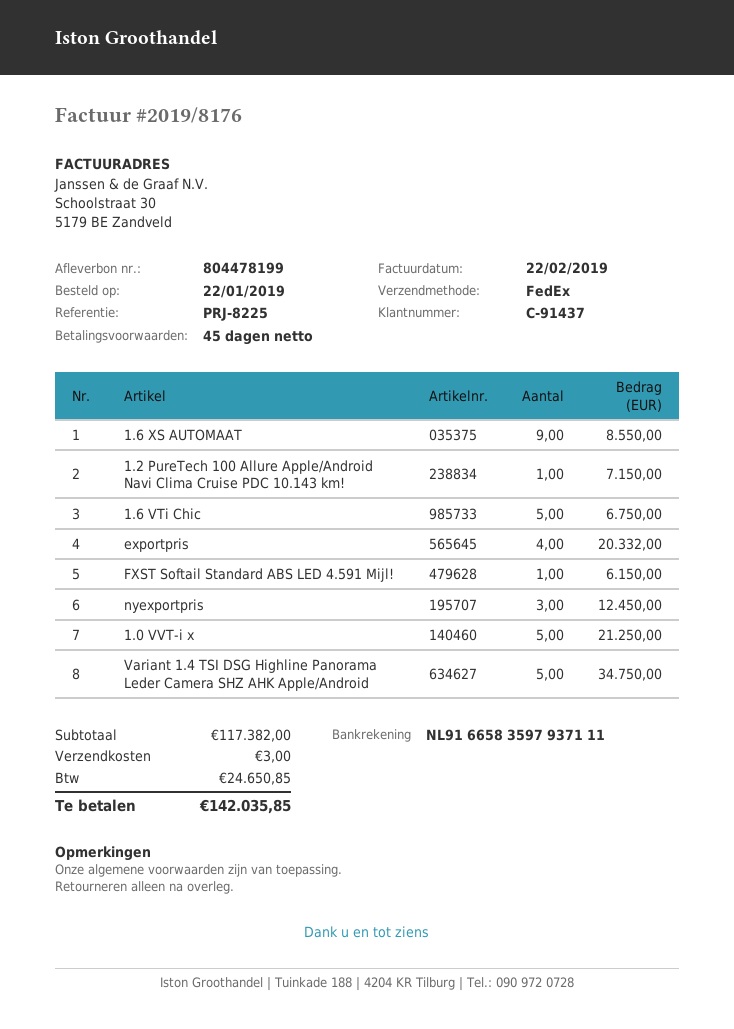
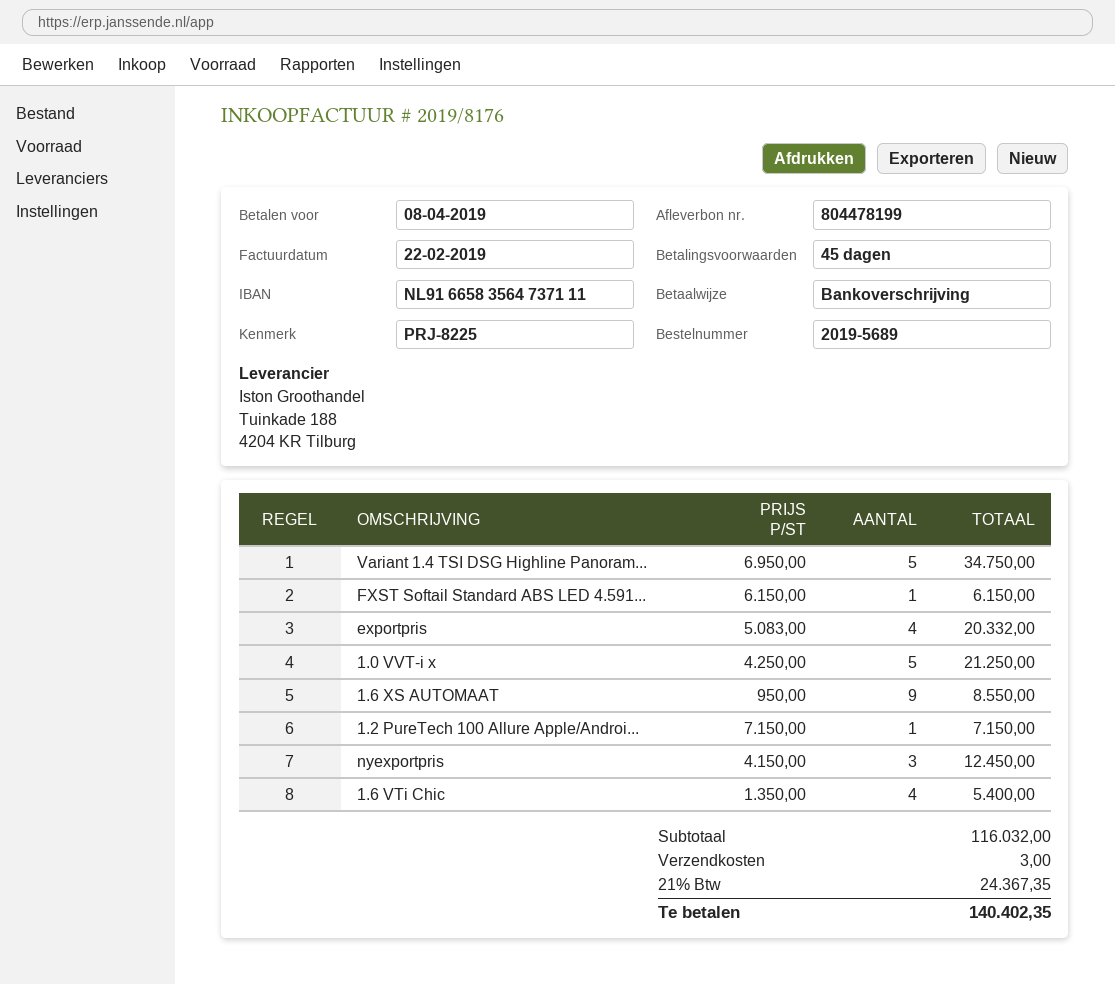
bank account: NL9166583597937111 -> NL9166583564737111
1.6 VTi Chic: 5 for 6750.00 -> 4 for 5400.00
subtotal: 117382.00 -> 116032.00
tax: 24650.85 -> 24367.35
total: 142035.85 -> 140402.35

